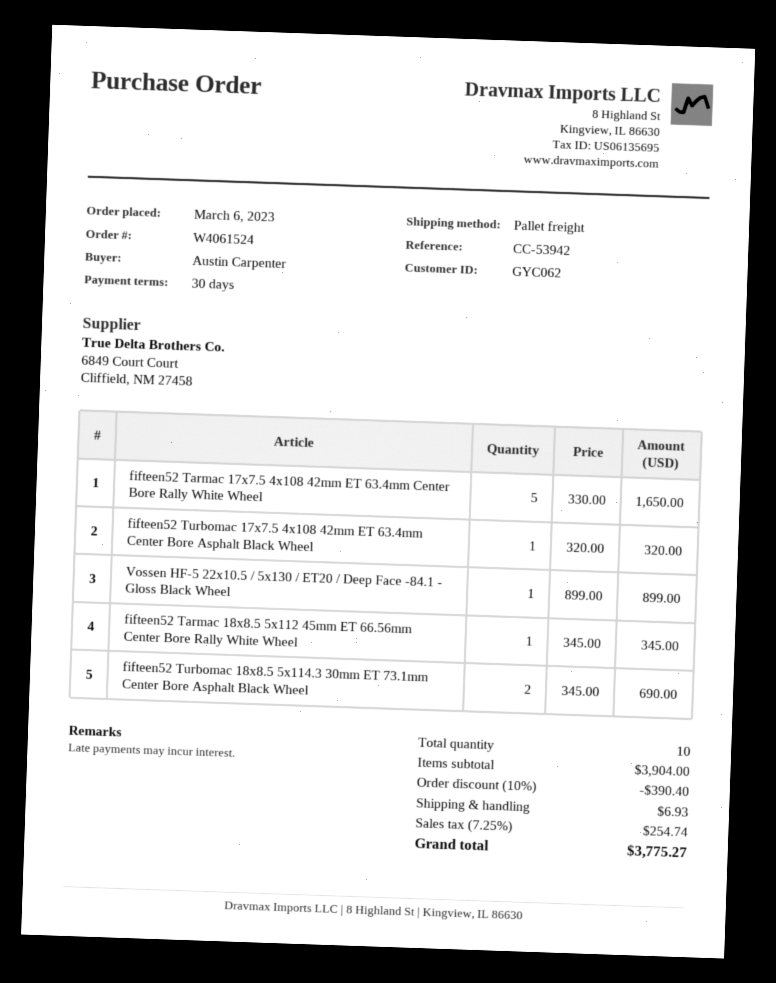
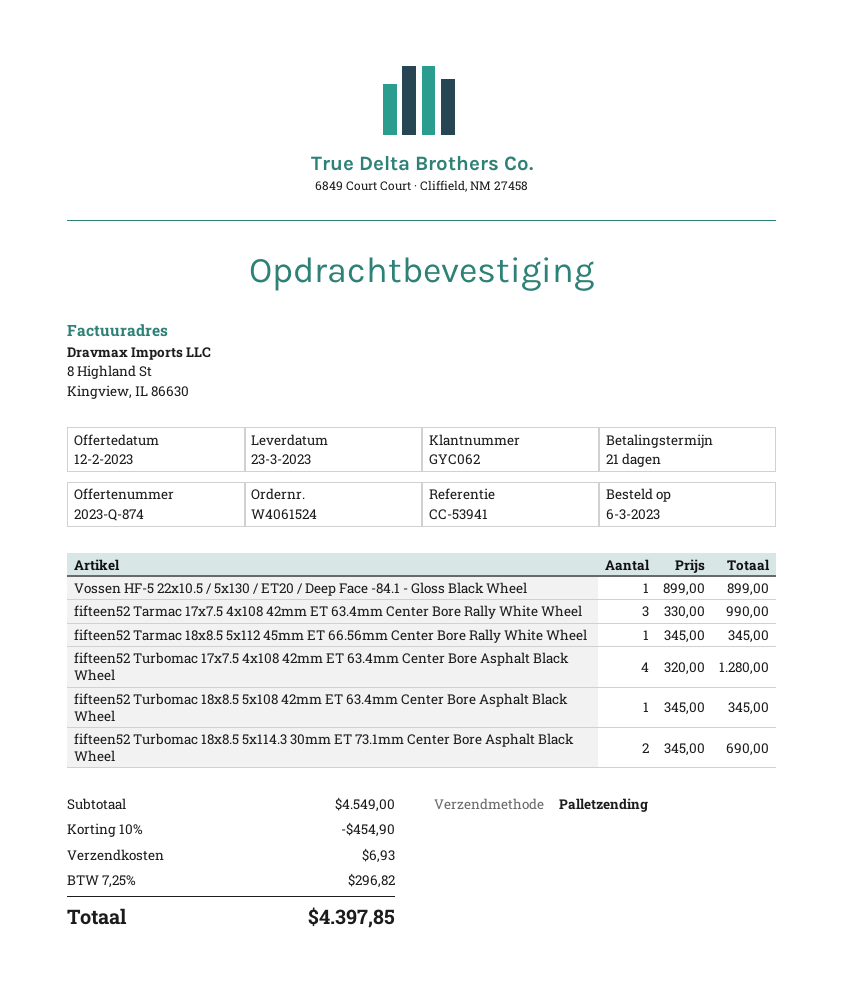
payment terms: 30 days -> 21 days
reference: CC-53942 -> CC-53941
fifteen52 Tarmac 17x7.5 4x108 42mm ET 63.4mm Center Bore Rally White Wheel: 5 x 330.00 = 1650.00 -> 3 x 330.00 = 990.00
fifteen52 Turbomac 17x7.5 4x108 42mm ET 63.4mm Center Bore Asphalt Black Wheel: 1 x 320.00 = 320.00 -> 4 x 320.00 = 1280.00
fifteen52 Turbomac 18x8.5 5x108 42mm ET 63.4mm Center Bore Asphalt Black Wheel: none -> 1 x 345.00 = 345.00
subtotal: 3904.00 -> 4549.00
discount: 10% = 390.40 -> 10% = 454.90
tax: 7.25% = 254.74 -> 7.25% = 296.82
total: 3775.27 -> 4397.85

